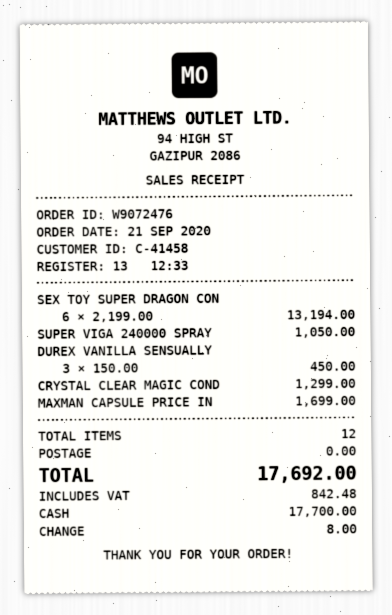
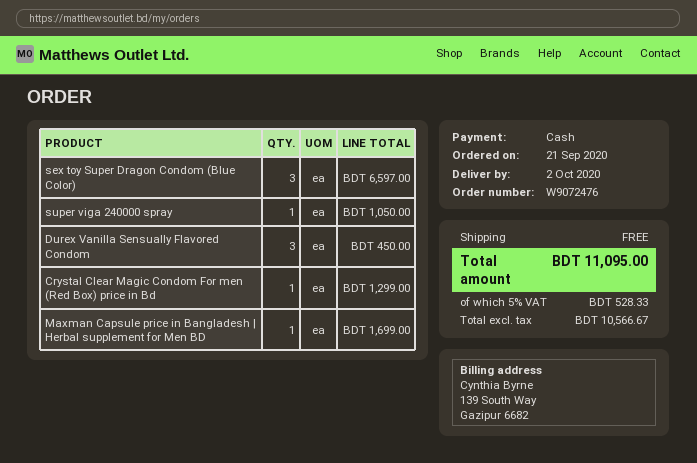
SEX TOY SUPER DRAGON CON: 6 for 13194.00 -> 3 for 6597.00
tax: 842.48 -> 528.33
total: 17692.00 -> 11095.00

